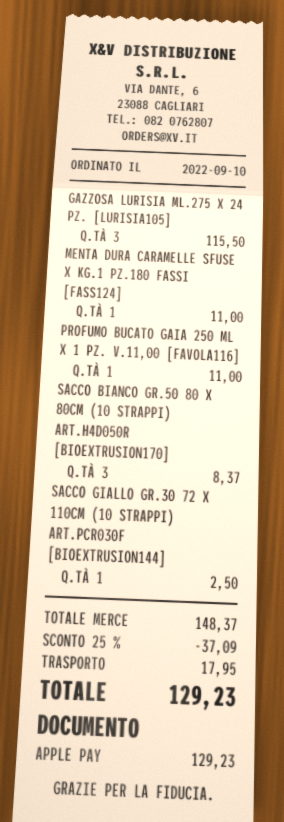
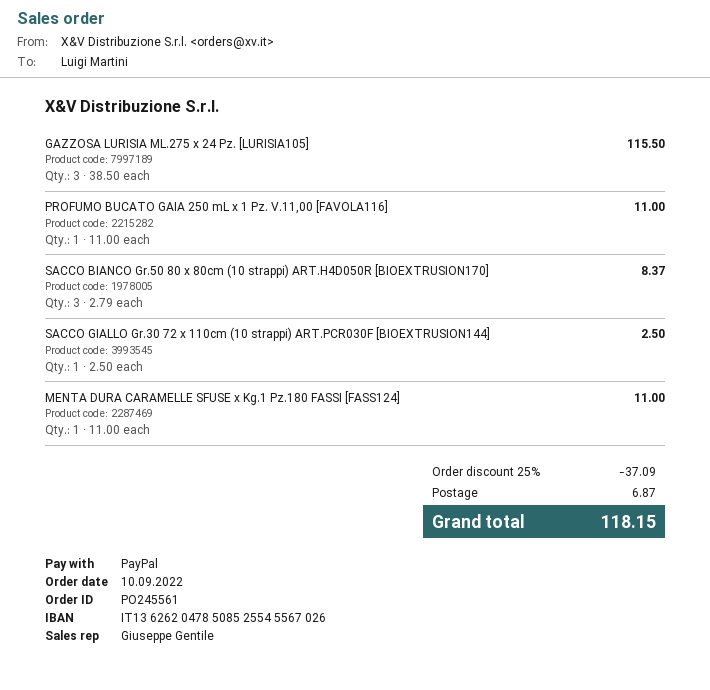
payment method: Apple Pay -> PayPal
shipping: 17.95 -> 6.87
total: 129.23 -> 118.15

